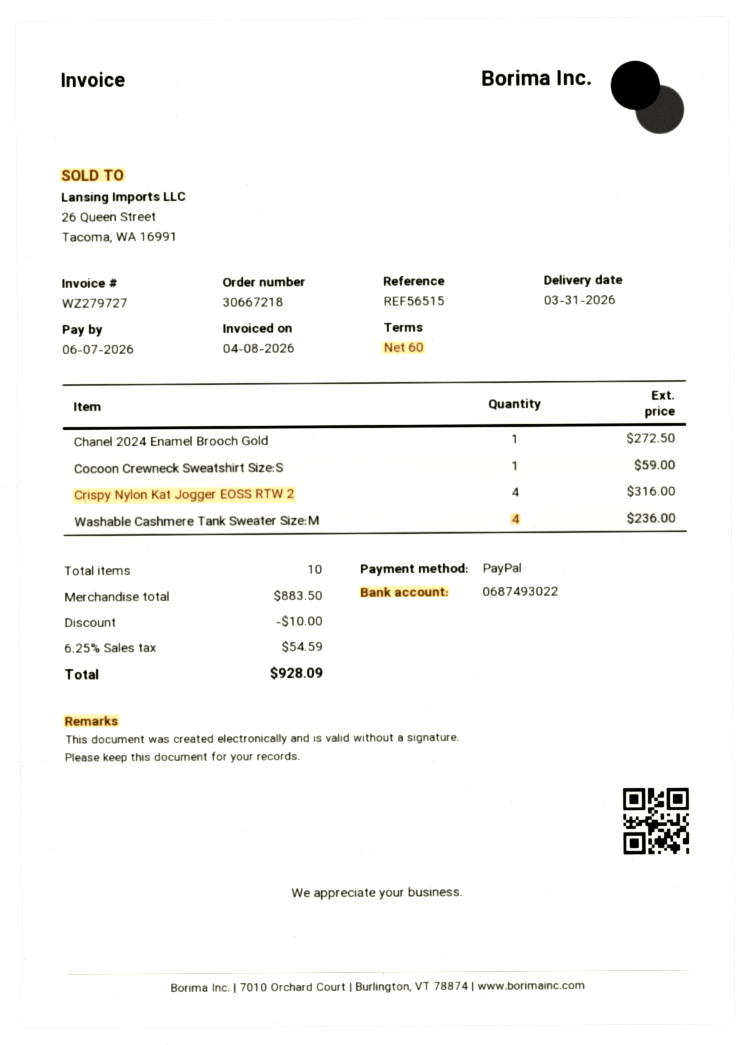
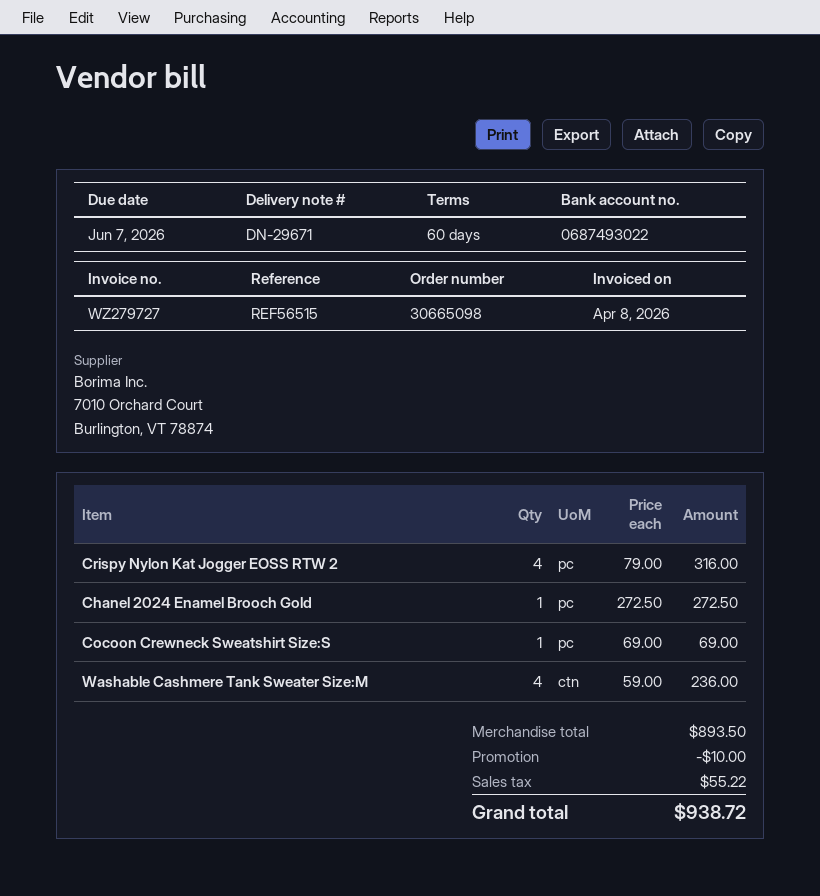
order number: 30667218 -> 30665098
Cocoon Crewneck Sweatshirt Size:S: 1 for 59.00 -> 1 for 69.00
subtotal: 883.50 -> 893.50
tax: 54.59 -> 55.22
total: 928.09 -> 938.72

